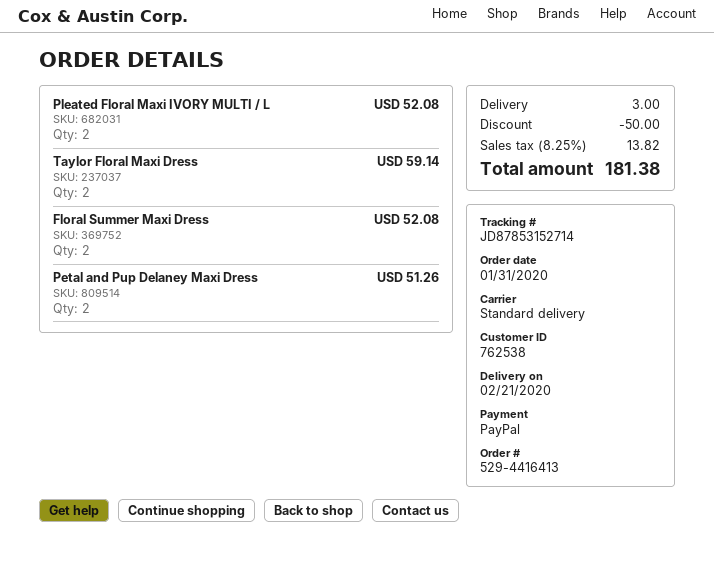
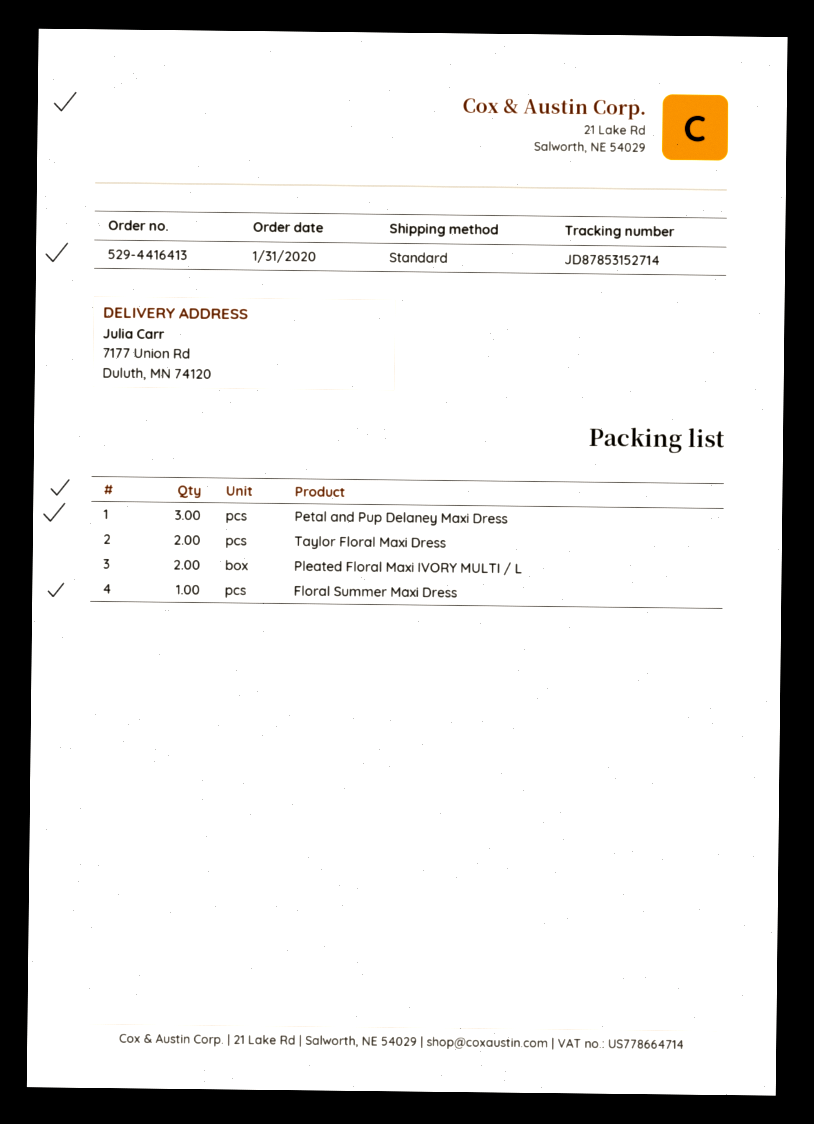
Floral Summer Maxi Dress: 2 -> 1
Petal and Pup Delaney Maxi Dress: 2 -> 3

